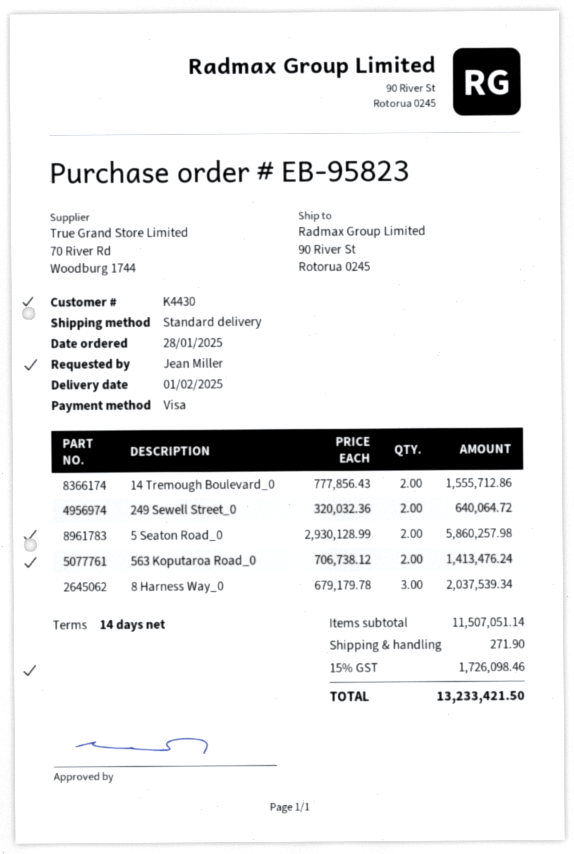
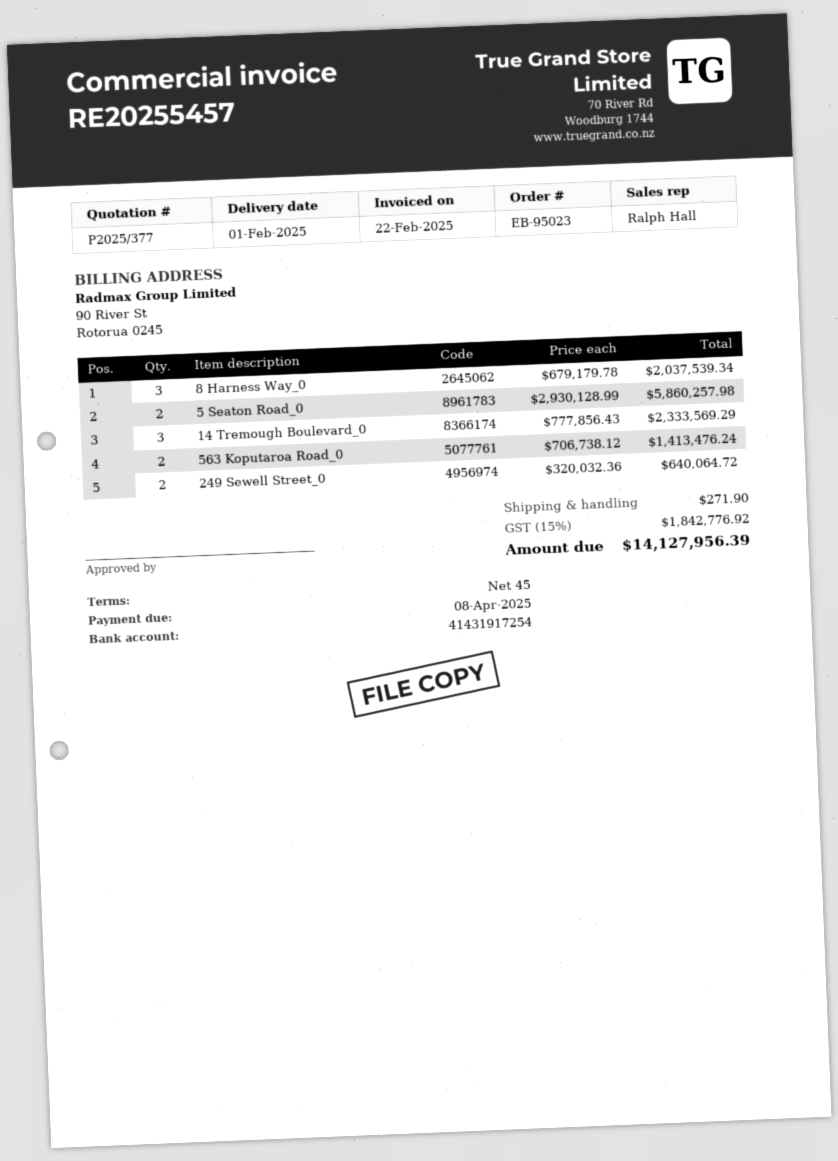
order number: EB-95823 -> EB-95023
payment terms: 14 days -> 45 days
14 Tremough Boulevard_0: 2 x 777856.43 = 1555712.86 -> 3 x 777856.43 = 2333569.29
tax: 15% = 1726098.46 -> 15% = 1842776.92
total: 13233421.50 -> 14127956.39

